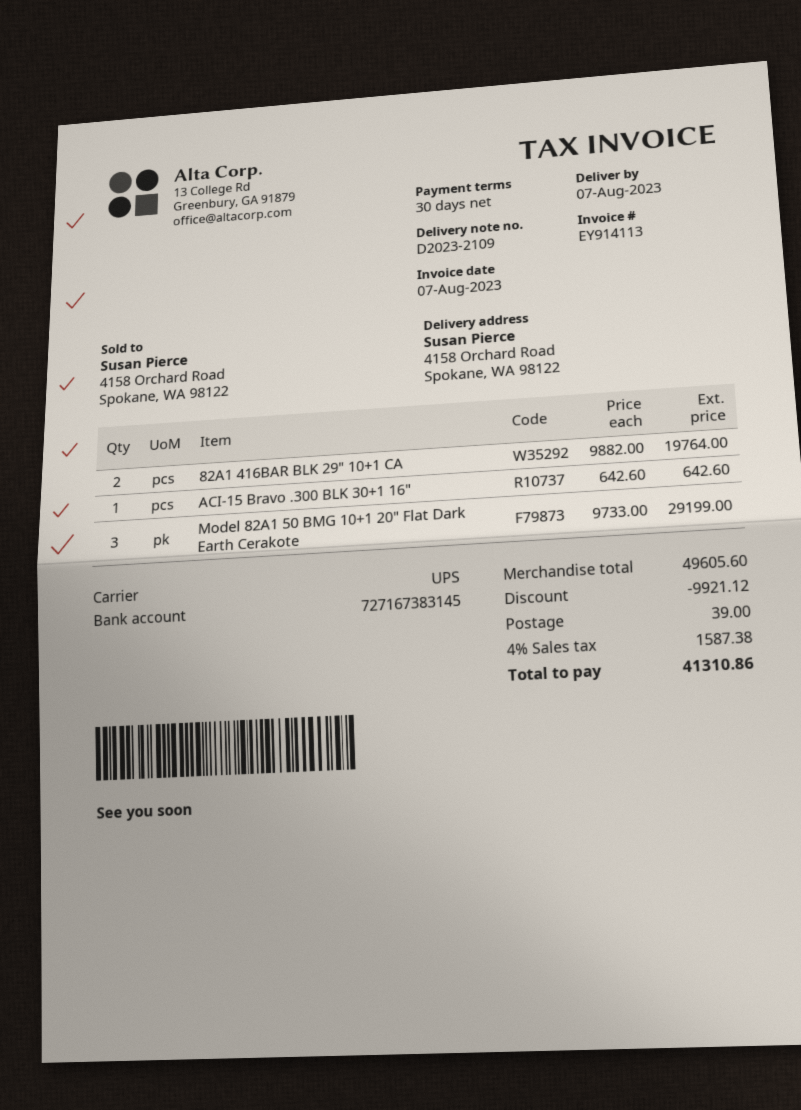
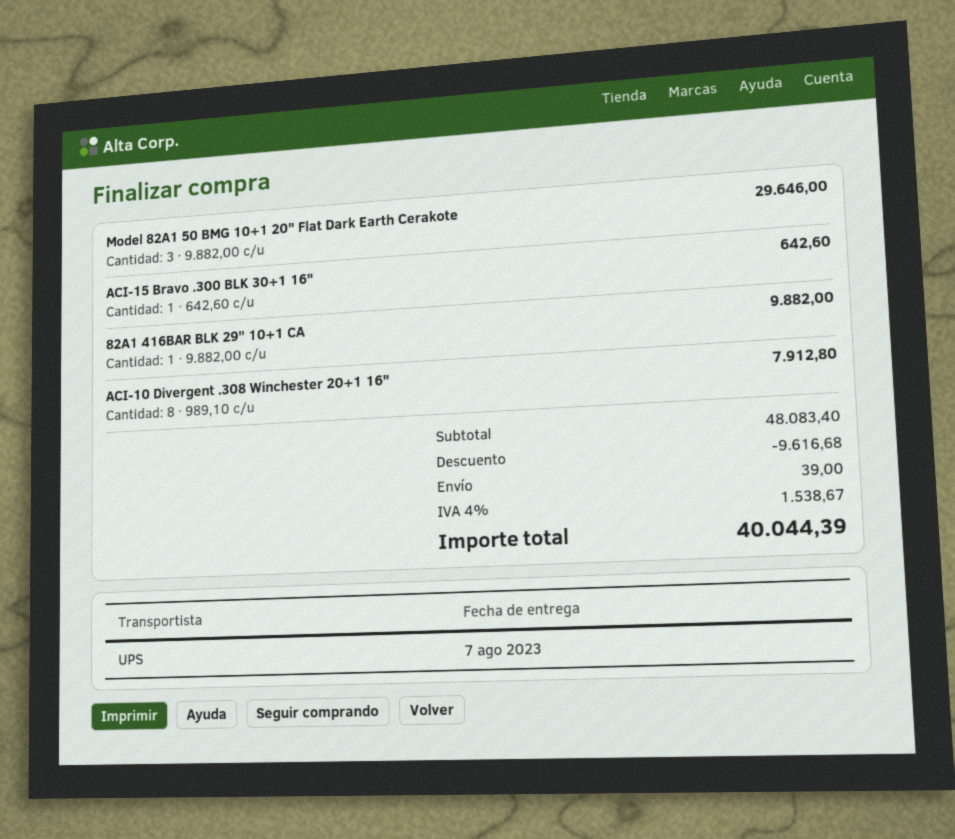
82A1 416BAR BLK 29" 10+1 CA: 2 x 9882.00 = 19764.00 -> 1 x 9882.00 = 9882.00
Model 82A1 50 BMG 10+1 20" Flat Dark Earth Cerakote: 3 x 9733.00 = 29199.00 -> 3 x 9882.00 = 29646.00
ACI-10 Divergent .308 Winchester 20+1 16": none -> 8 x 989.10 = 7912.80
subtotal: 49605.60 -> 48083.40
discount: 9921.12 -> 9616.68
tax: 4% = 1587.38 -> 4% = 1538.67
total: 41310.86 -> 40044.39

